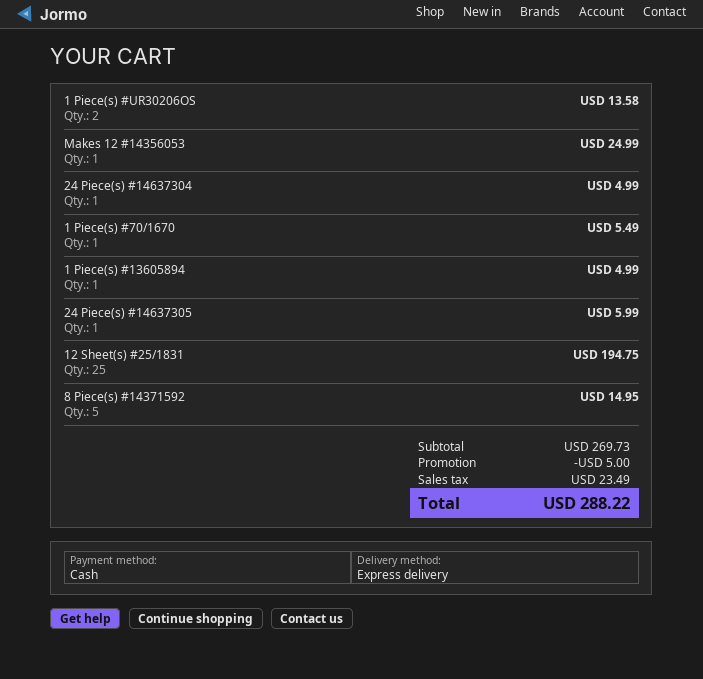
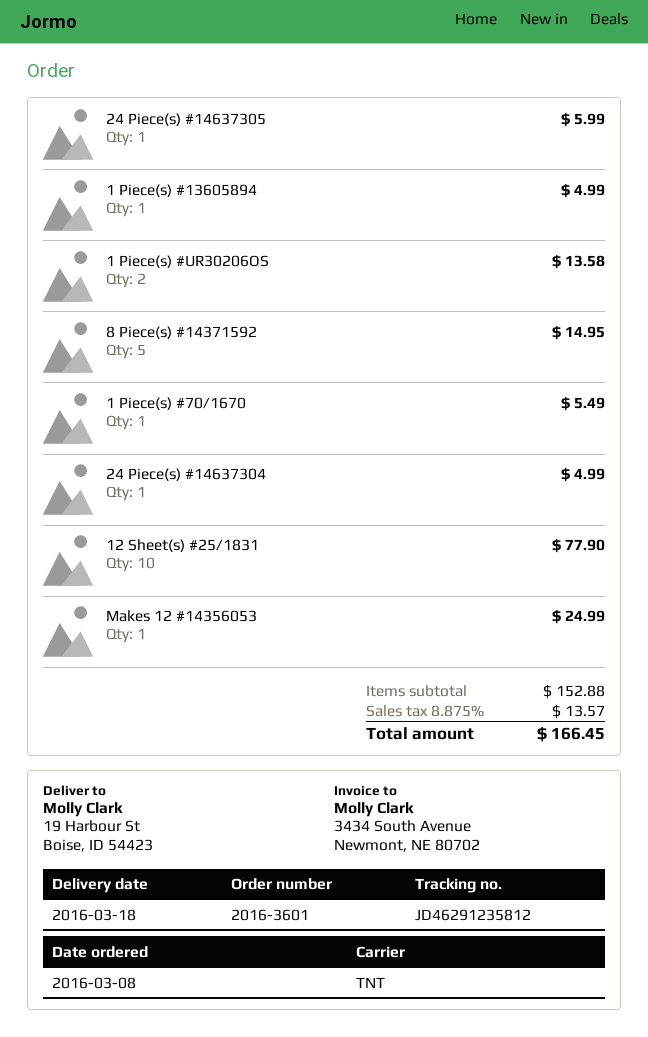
shipping method: express -> TNT
12 Sheet(s) #25/1831: 25 for 194.75 -> 10 for 77.90
subtotal: 269.73 -> 152.88
discount: 5.00 -> none
tax: 23.49 -> 13.57
total: 288.22 -> 166.45

